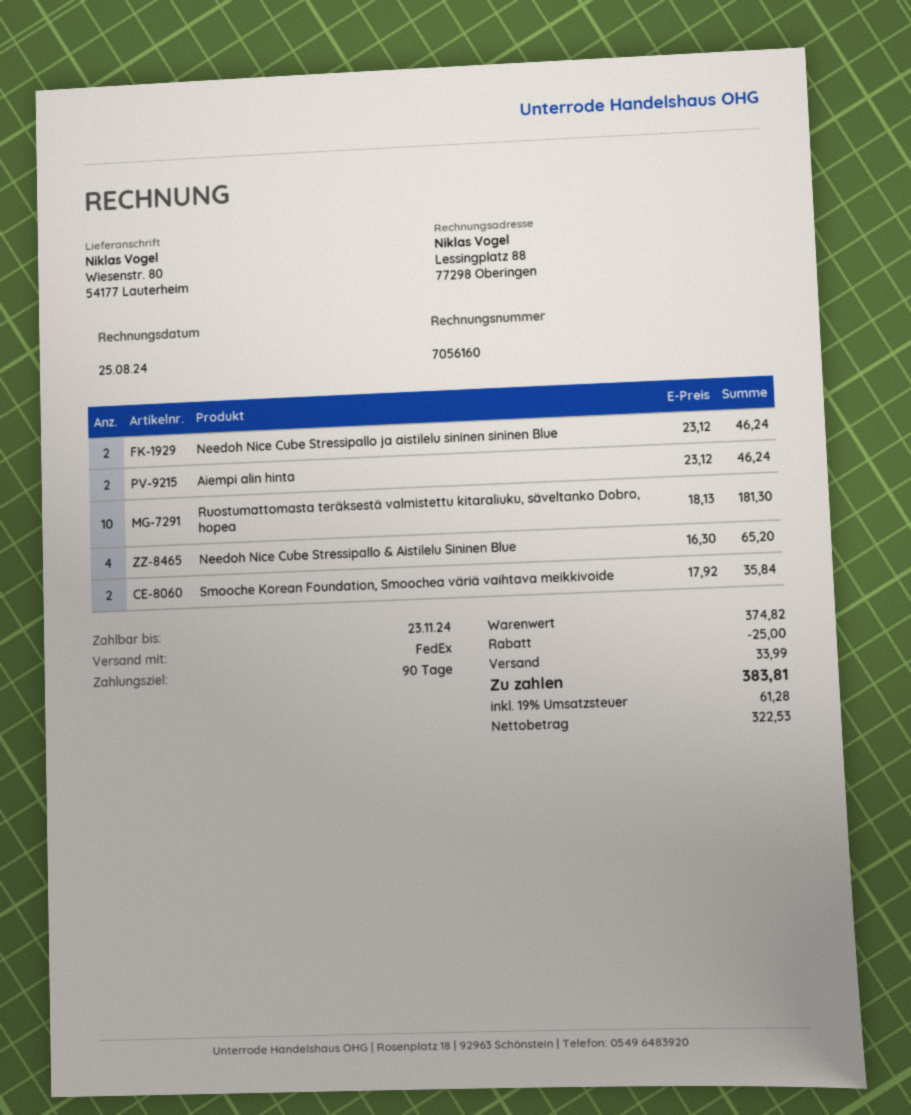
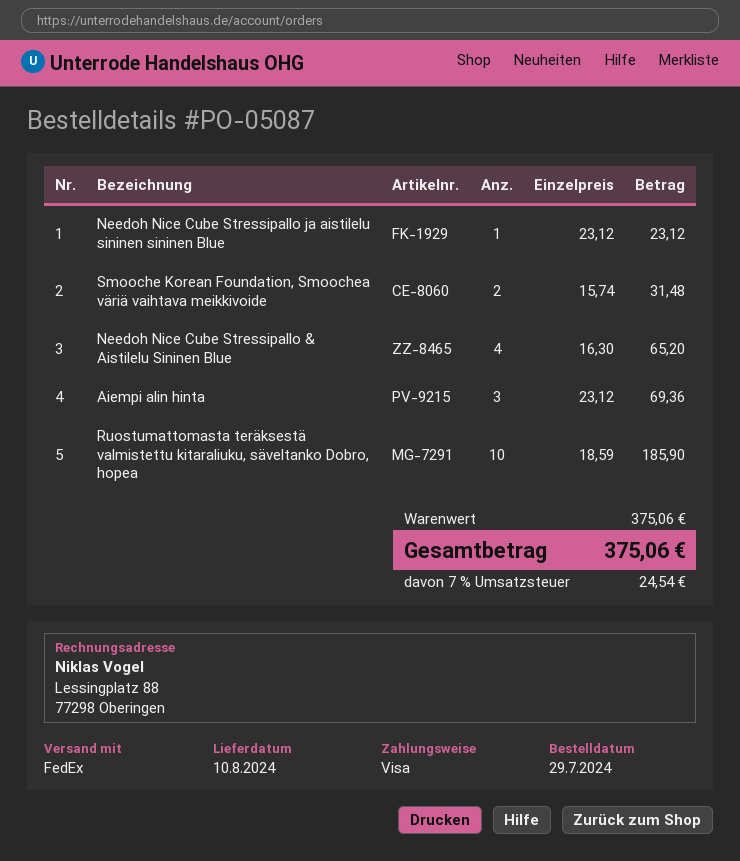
Needoh Nice Cube Stressipallo ja aistilelu sininen sininen Blue: 2 x 23.12 = 46.24 -> 1 x 23.12 = 23.12
Aiempi alin hinta: 2 x 23.12 = 46.24 -> 3 x 23.12 = 69.36
Ruostumattomasta teräksestä valmistettu kitaraliuku, säveltanko Dobro, hopea: 10 x 18.13 = 181.30 -> 10 x 18.59 = 185.90
Smooche Korean Foundation, Smoochea väriä vaihtava meikkivoide: 2 x 17.92 = 35.84 -> 2 x 15.74 = 31.48
subtotal: 374.82 -> 375.06
discount: 25.00 -> none
shipping: 33.99 -> none
tax: 19% = 61.28 -> 7% = 24.54
total: 383.81 -> 375.06

